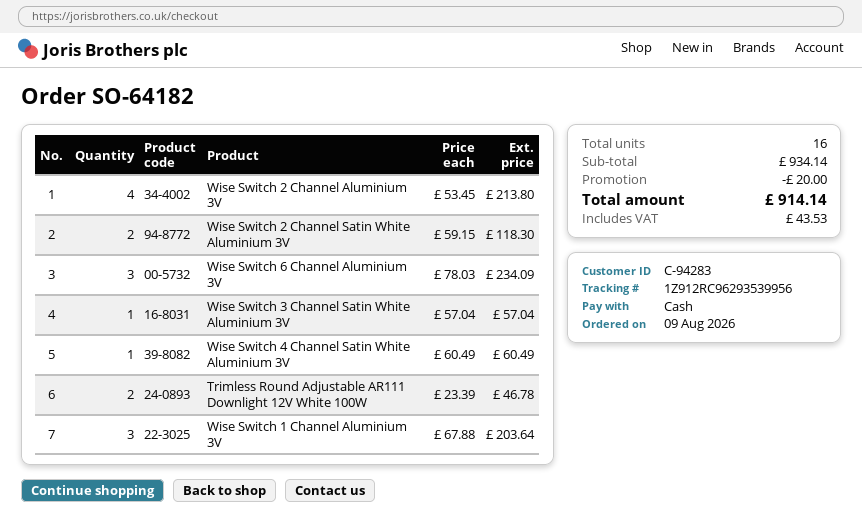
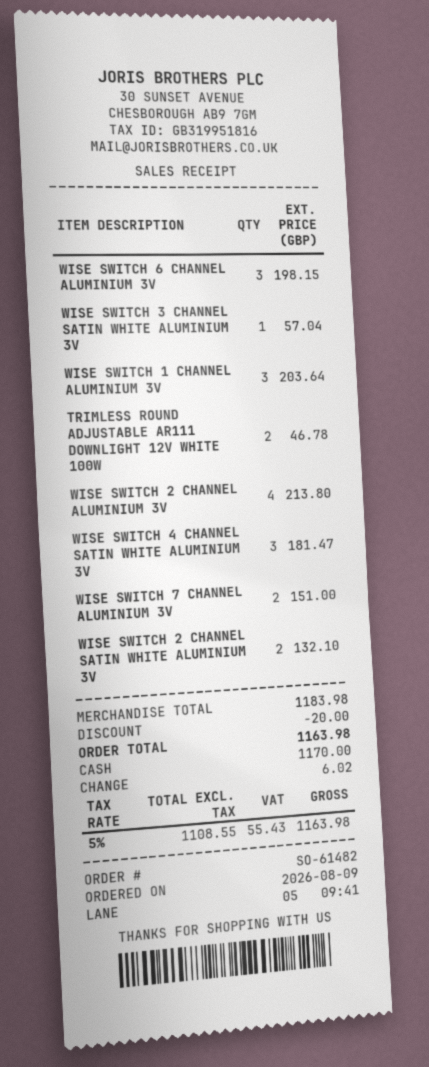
order number: SO-64182 -> SO-61482
Wise Switch 2 Channel Satin White Aluminium 3V: 2 for 118.30 -> 2 for 132.10
Wise Switch 6 Channel Aluminium 3V: 3 for 234.09 -> 3 for 198.15
Wise Switch 4 Channel Satin White Aluminium 3V: 1 for 60.49 -> 3 for 181.47
WISE SWITCH 7 CHANNEL ALUMINIUM 3V: none -> 2 for 151.00
subtotal: 934.14 -> 1183.98
tax: 43.53 -> 55.43
total: 914.14 -> 1163.98

